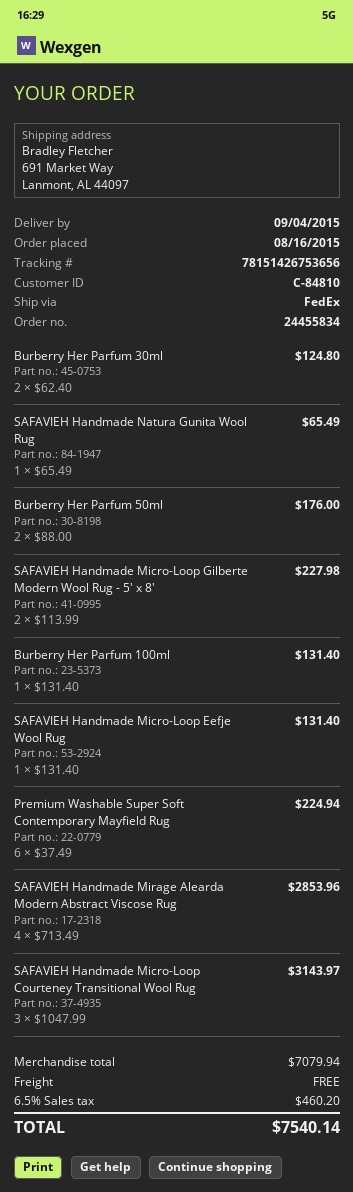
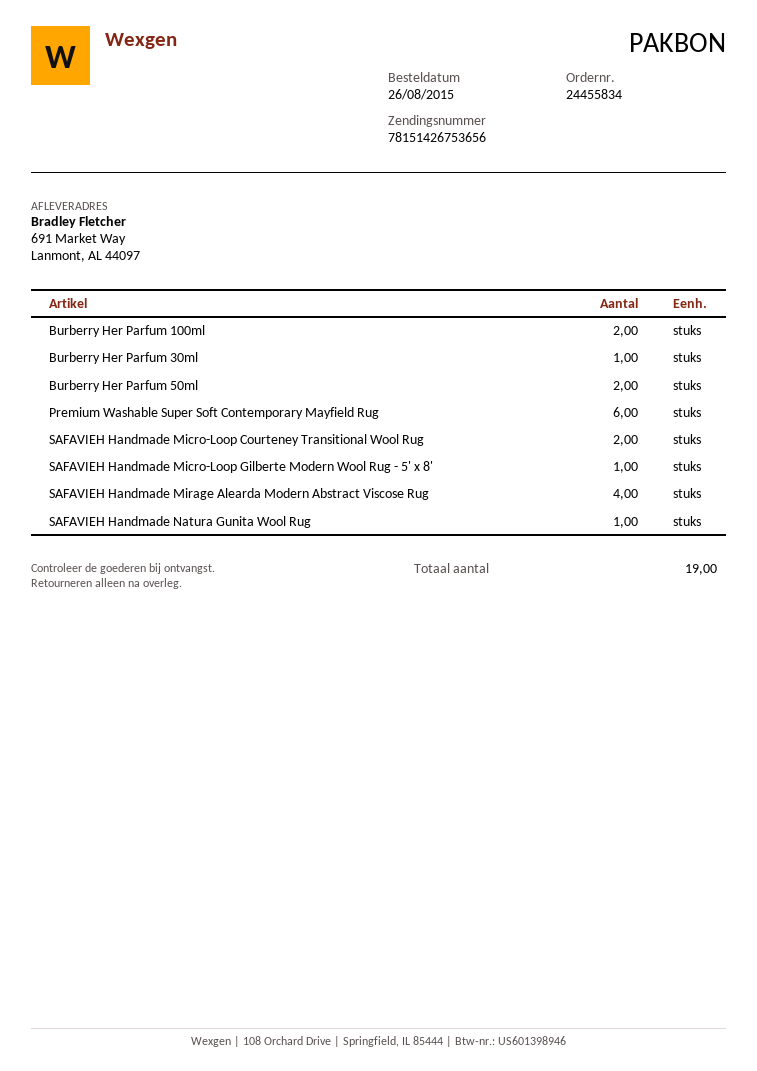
order date: 2015-08-16 -> 2015-08-26
Burberry Her Parfum 30ml: 2 -> 1
SAFAVIEH Handmade Micro-Loop Gilberte Modern Wool Rug - 5' x 8': 2 -> 1
Burberry Her Parfum 100ml: 1 -> 2
SAFAVIEH Handmade Micro-Loop Eefje Wool Rug: 1 -> none
SAFAVIEH Handmade Micro-Loop Courteney Transitional Wool Rug: 3 -> 2

